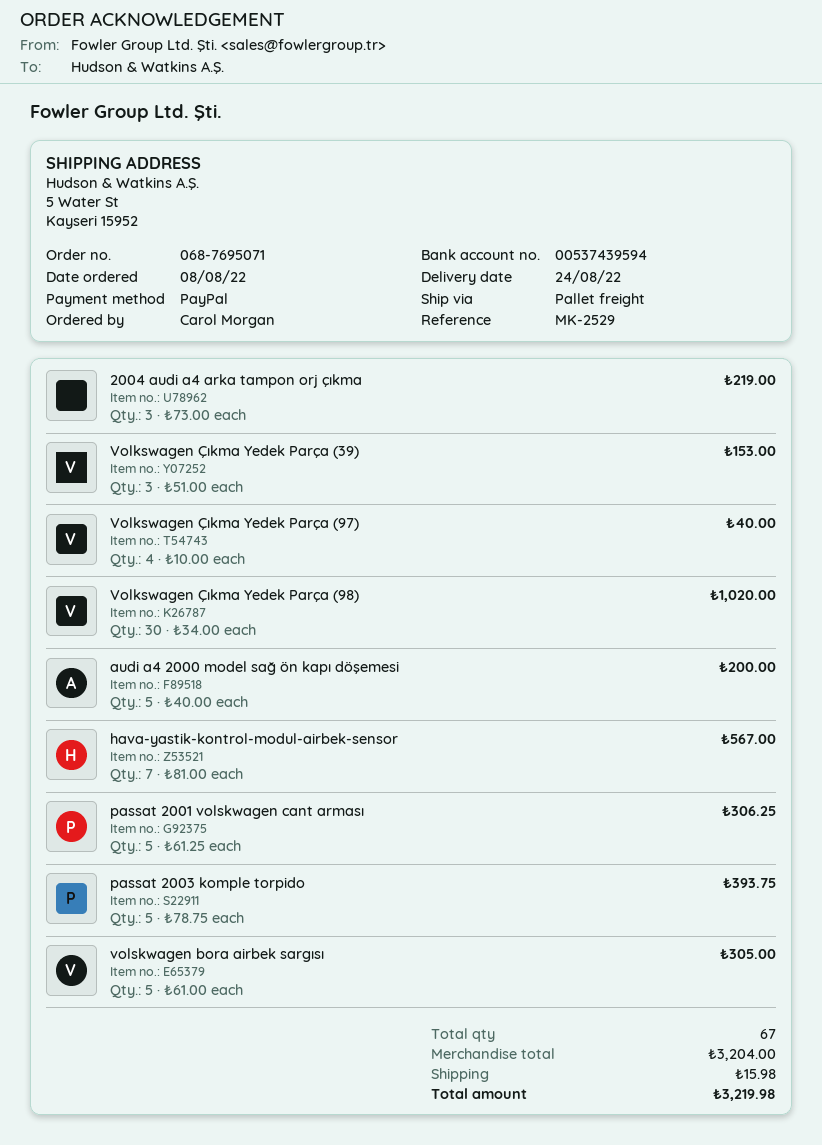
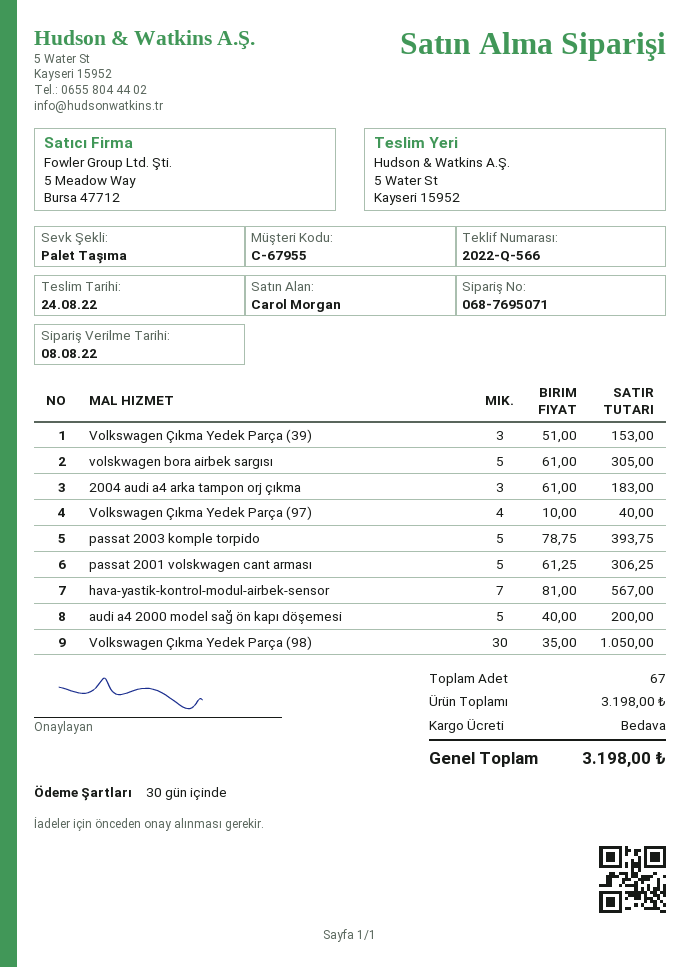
2004 audi a4 arka tampon orj çıkma: 3 x 73.00 = 219.00 -> 3 x 61.00 = 183.00
Volkswagen Çıkma Yedek Parça (98): 30 x 34.00 = 1020.00 -> 30 x 35.00 = 1050.00
subtotal: 3204.00 -> 3198.00
shipping: 15.98 -> 0.00
total: 3219.98 -> 3198.00

